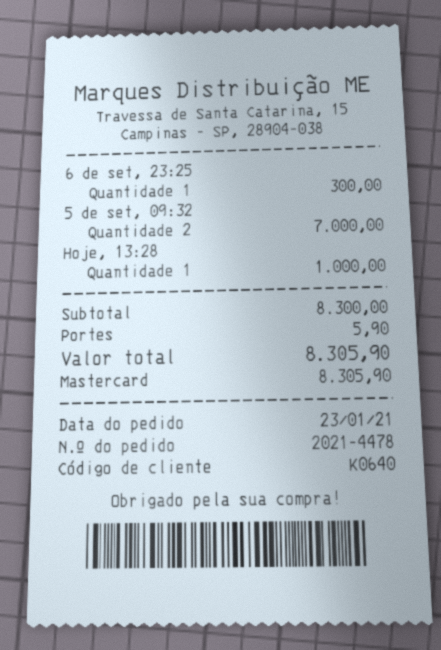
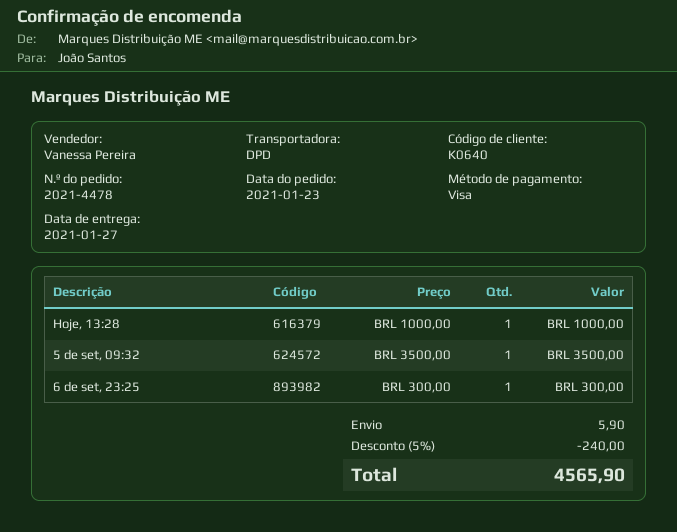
payment method: Mastercard -> Visa
5 de set, 09:32: 2 for 7000.00 -> 1 for 3500.00
discount: none -> 5% = 240.00
total: 8305.90 -> 4565.90

